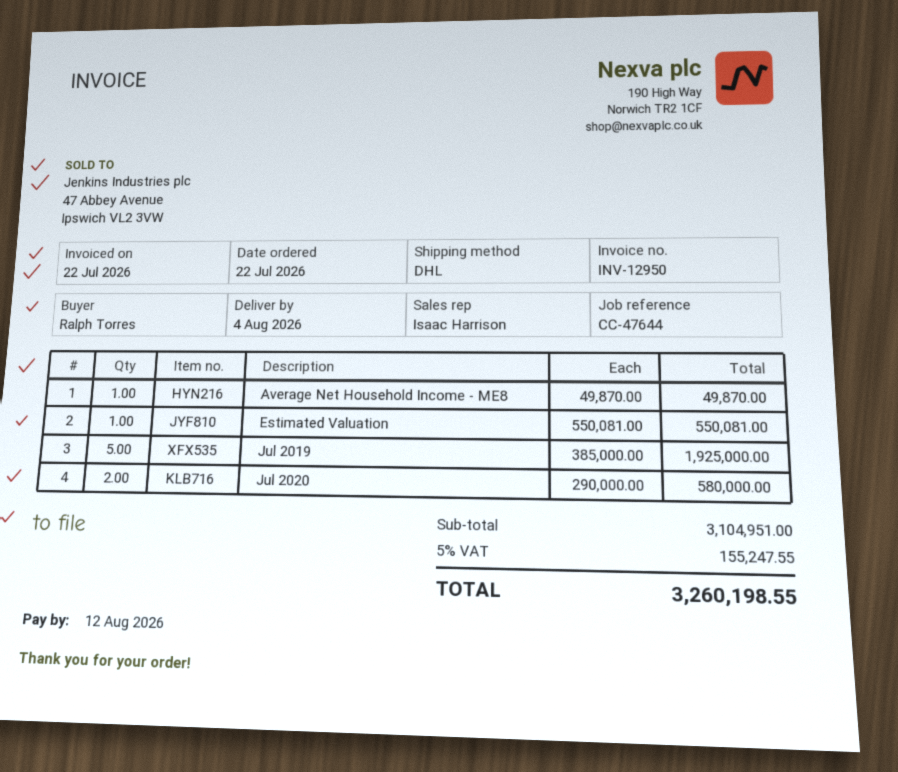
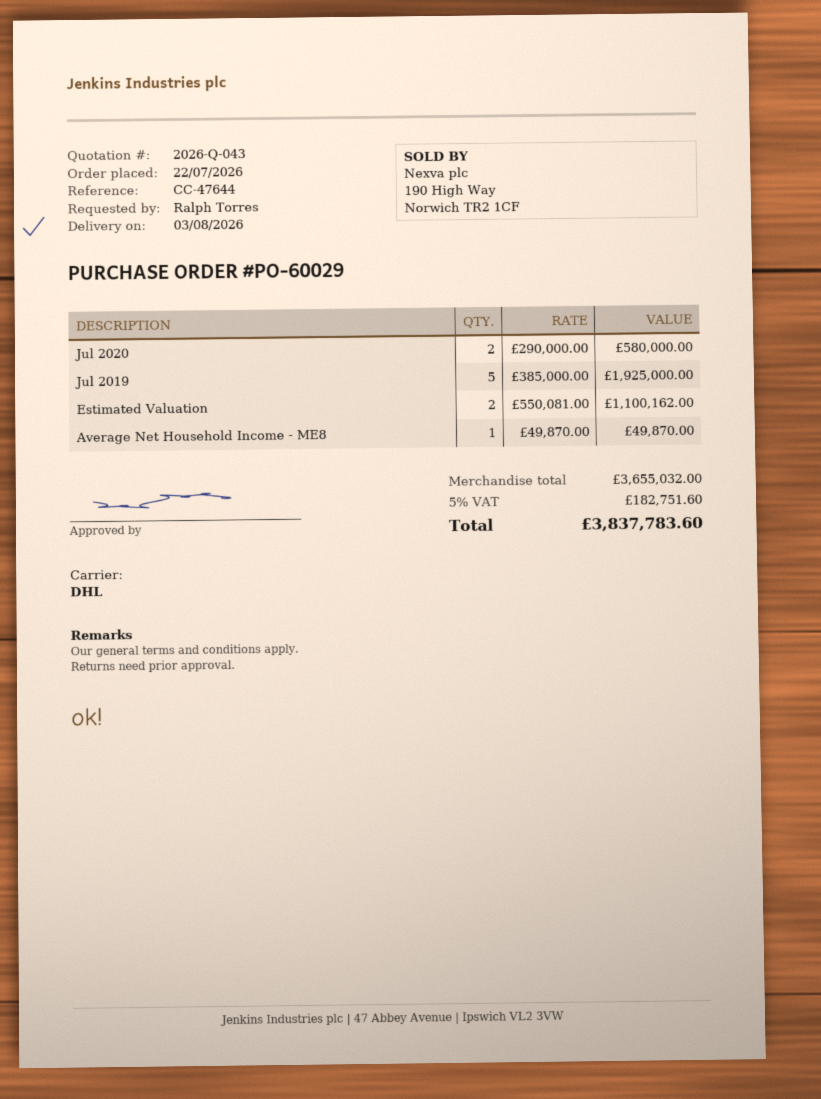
delivery date: 2026-08-04 -> 2026-08-03
Estimated Valuation: 1 x 550081.00 = 550081.00 -> 2 x 550081.00 = 1100162.00
subtotal: 3104951.00 -> 3655032.00
tax: 5% = 155247.55 -> 5% = 182751.60
total: 3260198.55 -> 3837783.60

